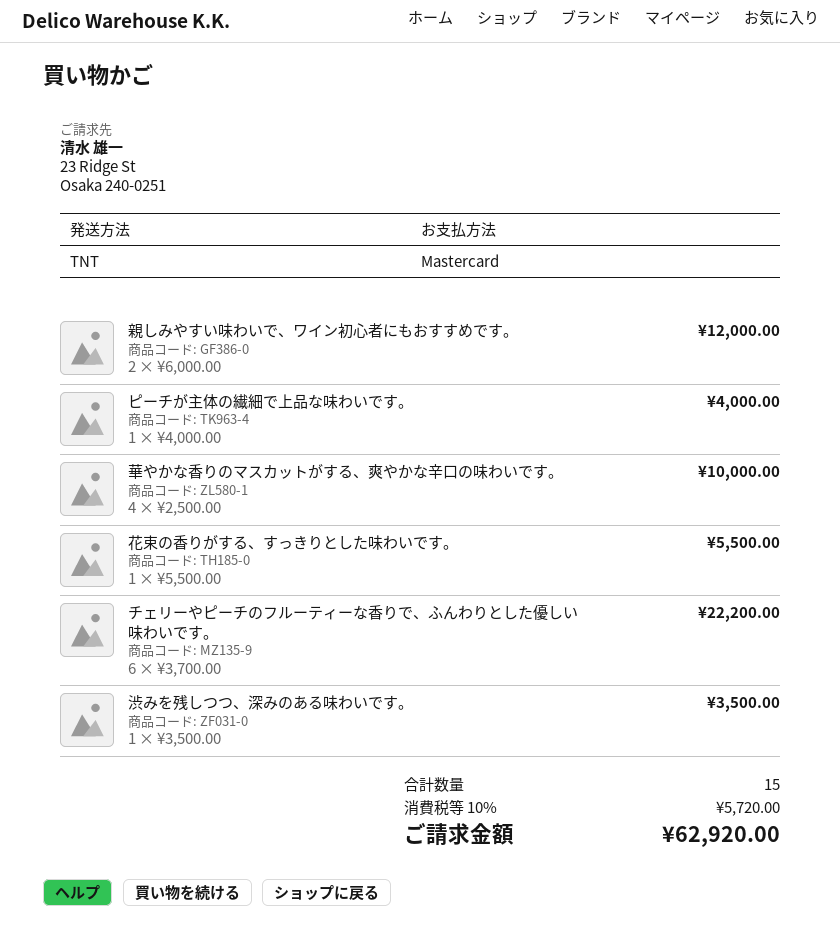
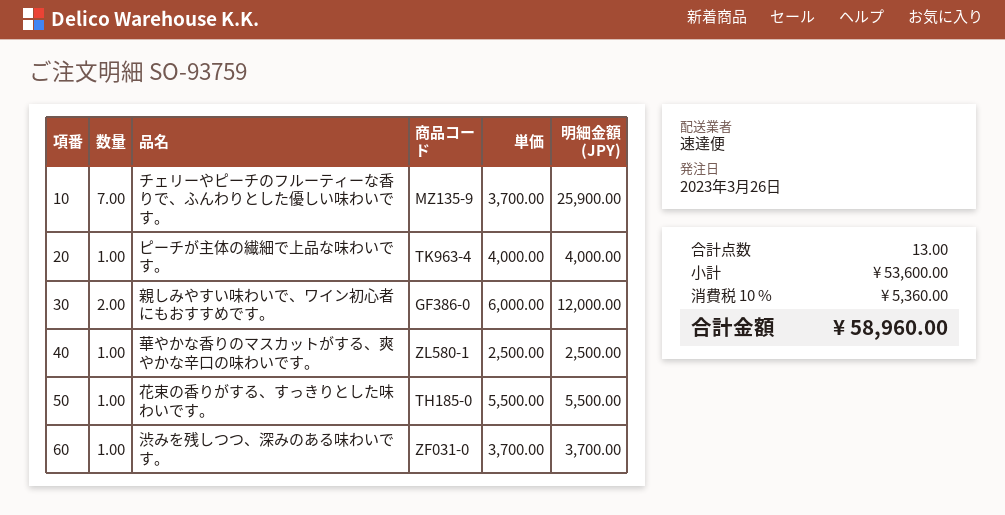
shipping method: TNT -> express
華やかな香りのマスカットがする、爽やかな辛口の味わいです。: 4 x 2500.00 = 10000.00 -> 1 x 2500.00 = 2500.00
チェリーやピーチのフルーティーな香りで、ふんわりとした優しい味わいです。: 6 x 3700.00 = 22200.00 -> 7 x 3700.00 = 25900.00
渋みを残しつつ、深みのある味わいです。: 1 x 3500.00 = 3500.00 -> 1 x 3700.00 = 3700.00
total quantity: 15 -> 13
tax: 10% = 5720.00 -> 10% = 5360.00
total: 62920.00 -> 58960.00

